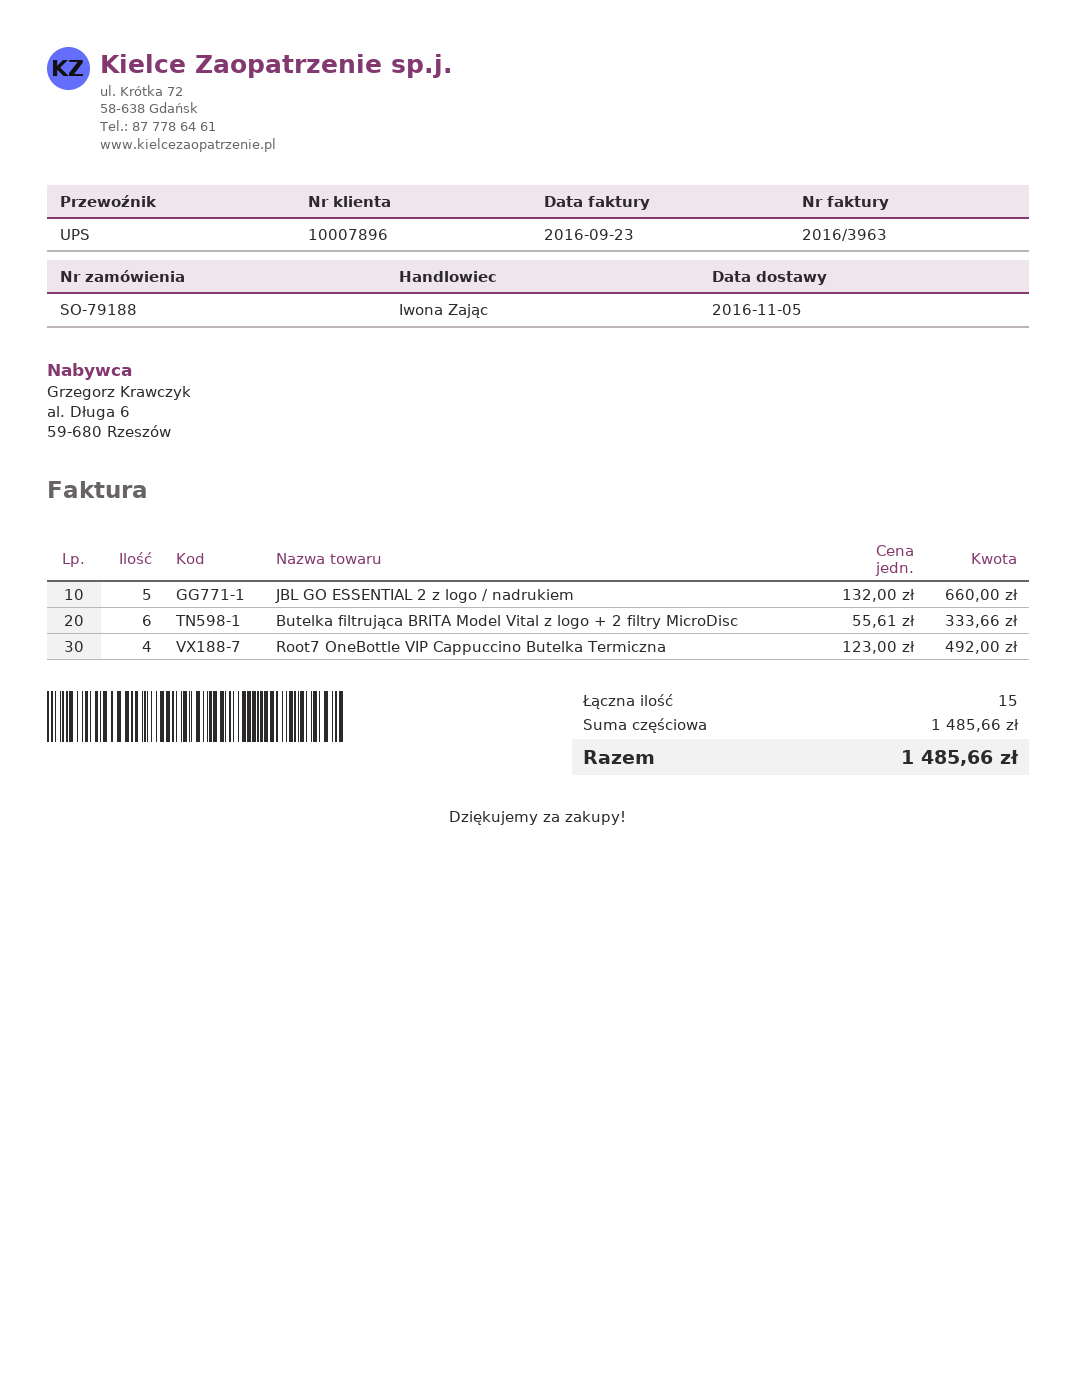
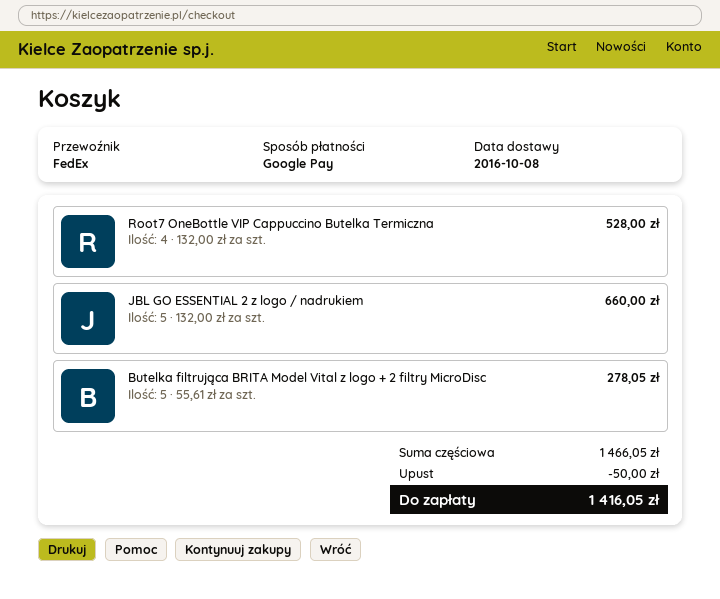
delivery date: 2016-11-05 -> 2016-10-08
shipping method: UPS -> FedEx
Butelka filtrująca BRITA Model Vital z logo + 2 filtry MicroDisc: 6 x 55.61 = 333.66 -> 5 x 55.61 = 278.05
Root7 OneBottle VIP Cappuccino Butelka Termiczna: 4 x 123.00 = 492.00 -> 4 x 132.00 = 528.00
subtotal: 1485.66 -> 1466.05
discount: none -> 50.00
total: 1485.66 -> 1416.05

